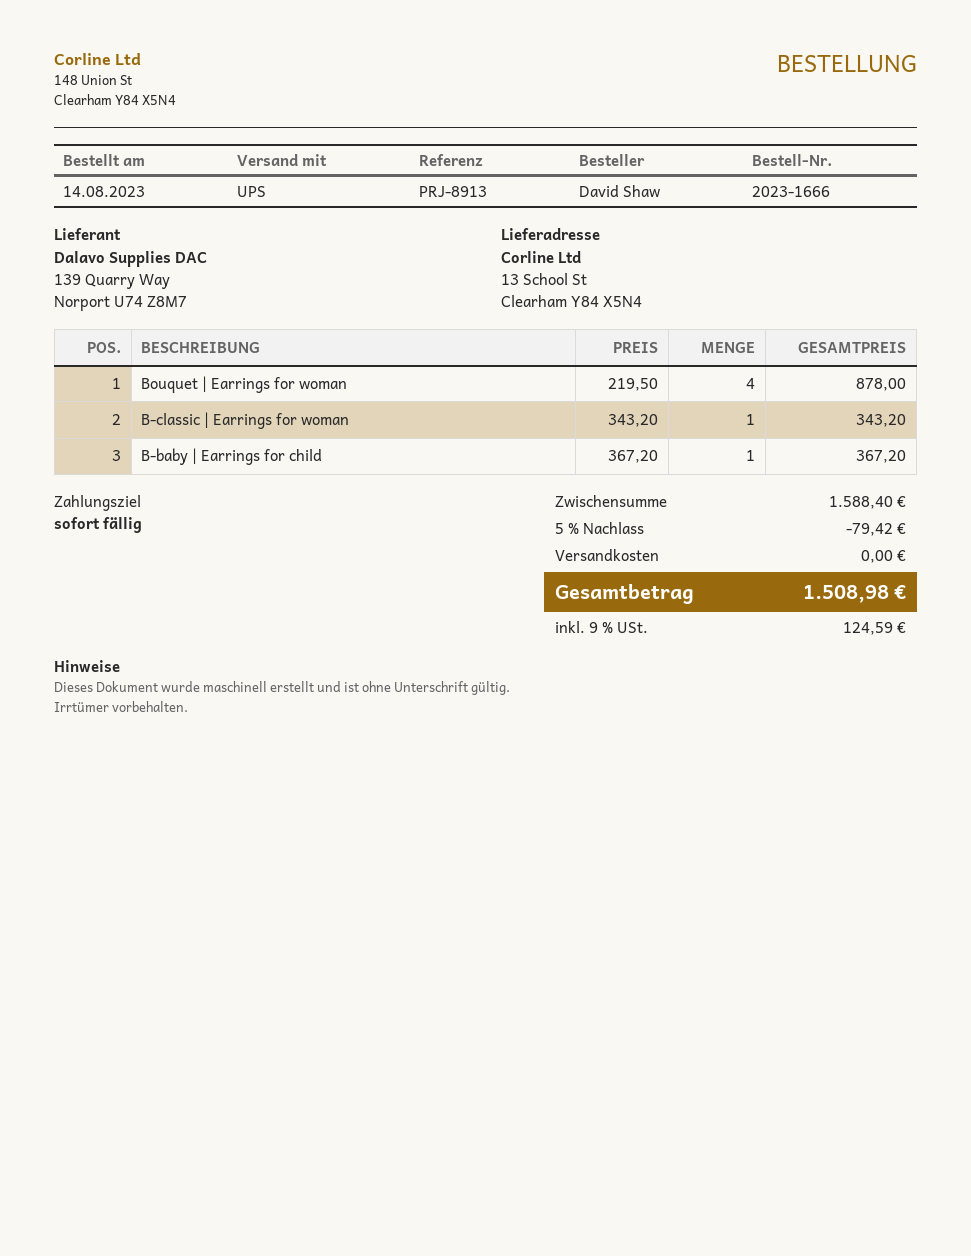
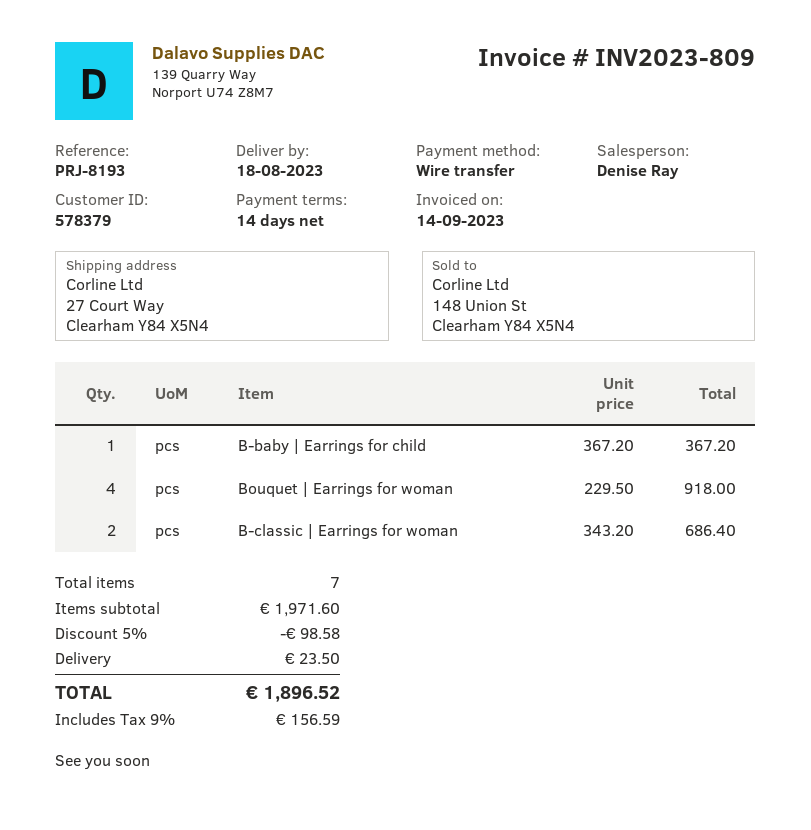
payment terms: on receipt -> 14 days
reference: PRJ-8913 -> PRJ-8193
ship to: 13 School St, Clearham Y84 X5N4 -> 27 Court Way, Clearham Y84 X5N4
Bouquet | Earrings for woman: 4 x 219.50 = 878.00 -> 4 x 229.50 = 918.00
B-classic | Earrings for woman: 1 x 343.20 = 343.20 -> 2 x 343.20 = 686.40
subtotal: 1588.40 -> 1971.60
discount: 5% = 79.42 -> 5% = 98.58
shipping: 0.00 -> 23.50
tax: 9% = 124.59 -> 9% = 156.59
total: 1508.98 -> 1896.52

